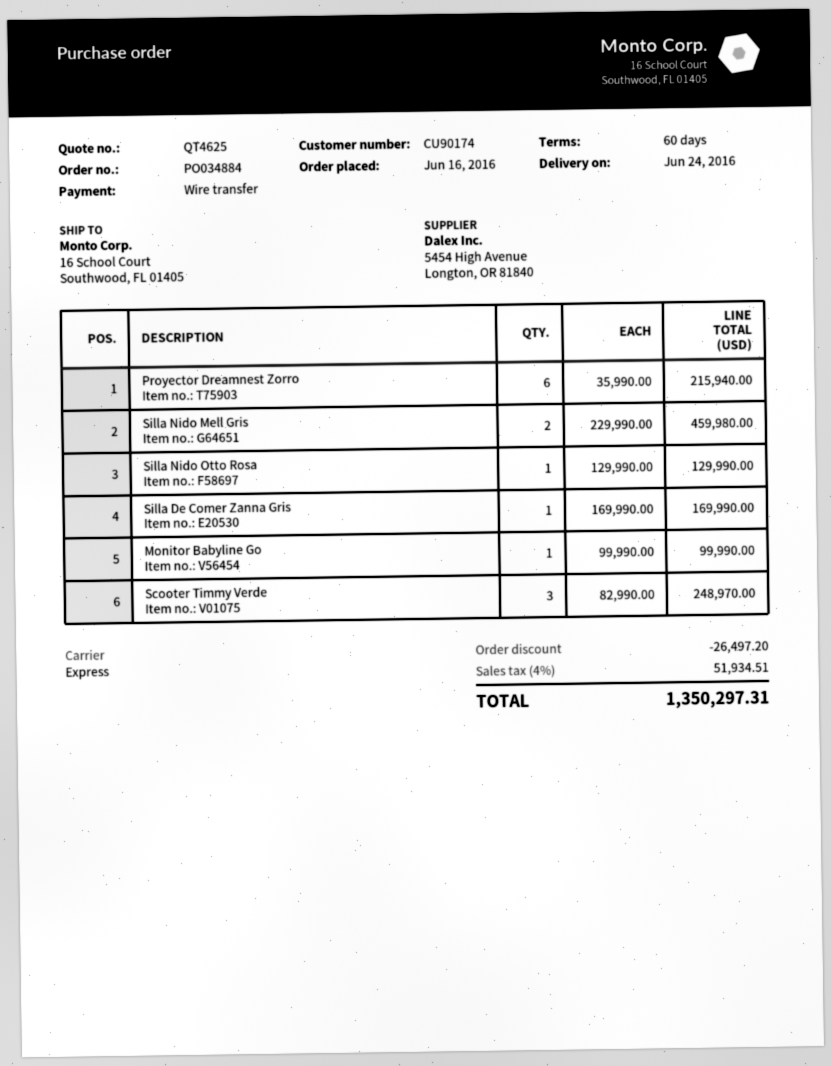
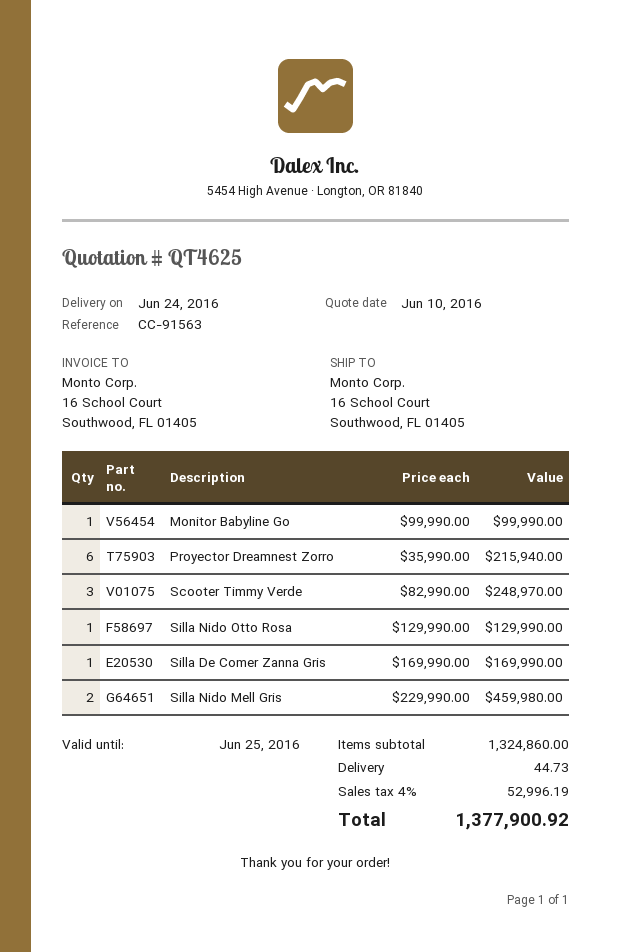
discount: 26497.20 -> none
shipping: none -> 44.73
tax: 4% = 51934.51 -> 4% = 52996.19
total: 1350297.31 -> 1377900.92

